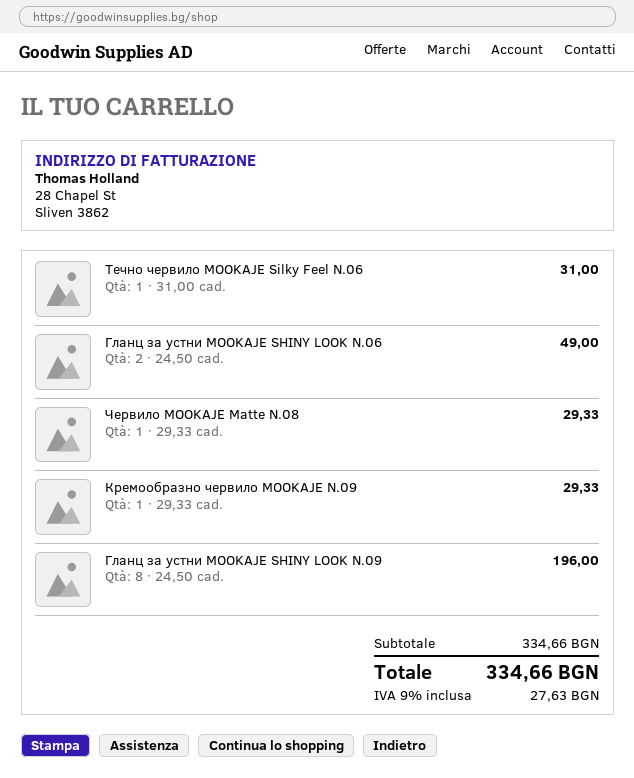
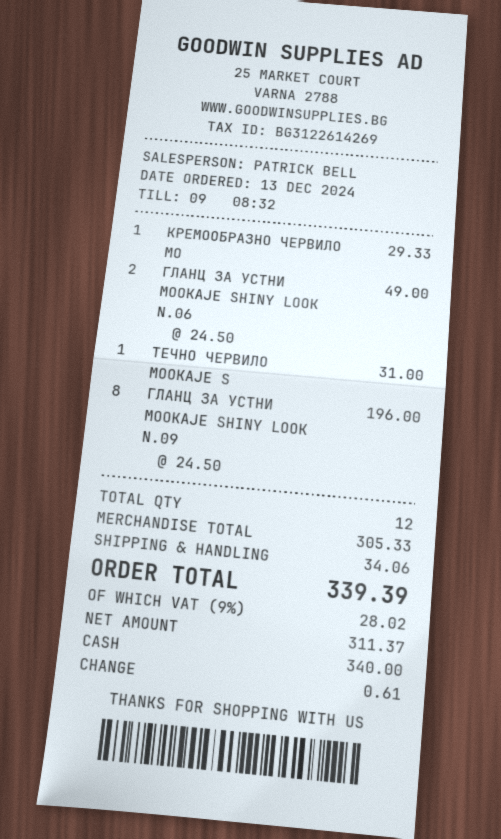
Червило MOOKAJE Matte N.08: 1 x 29.33 = 29.33 -> none
subtotal: 334.66 -> 305.33
shipping: none -> 34.06
tax: 9% = 27.63 -> 9% = 28.02
total: 334.66 -> 339.39

